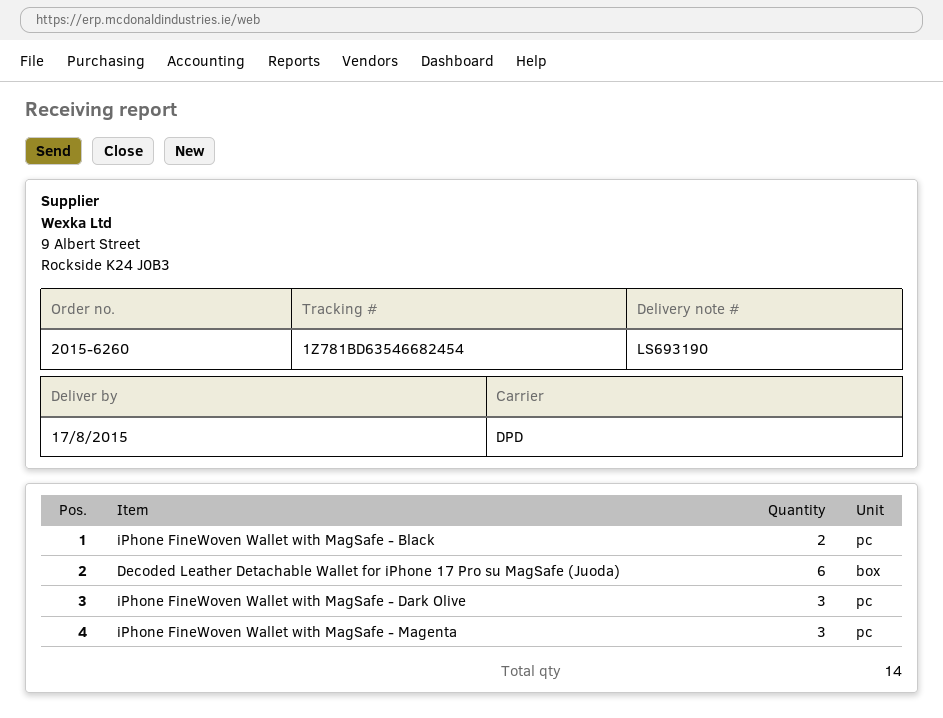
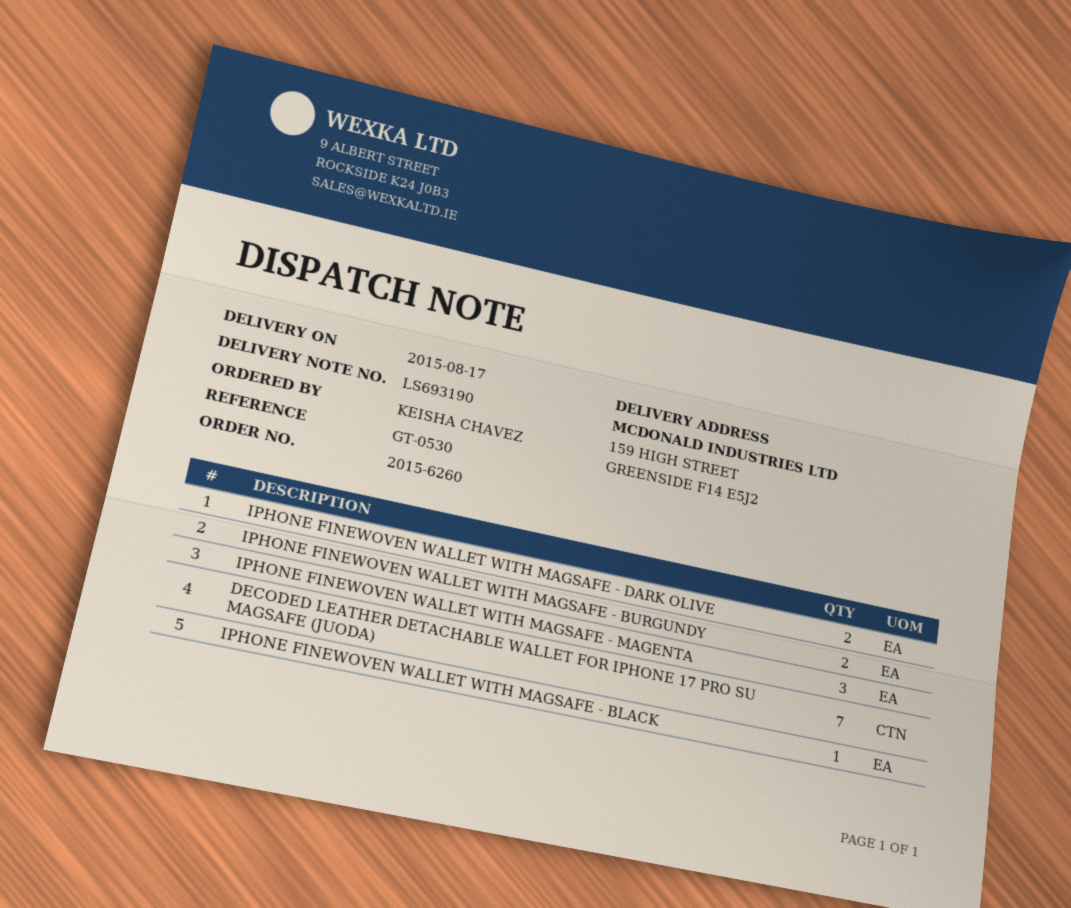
iPhone FineWoven Wallet with MagSafe - Black: 2 -> 1
Decoded Leather Detachable Wallet for iPhone 17 Pro su MagSafe (Juoda): 6 -> 7
iPhone FineWoven Wallet with MagSafe - Dark Olive: 3 -> 2
IPHONE FINEWOVEN WALLET WITH MAGSAFE - BURGUNDY: none -> 2

